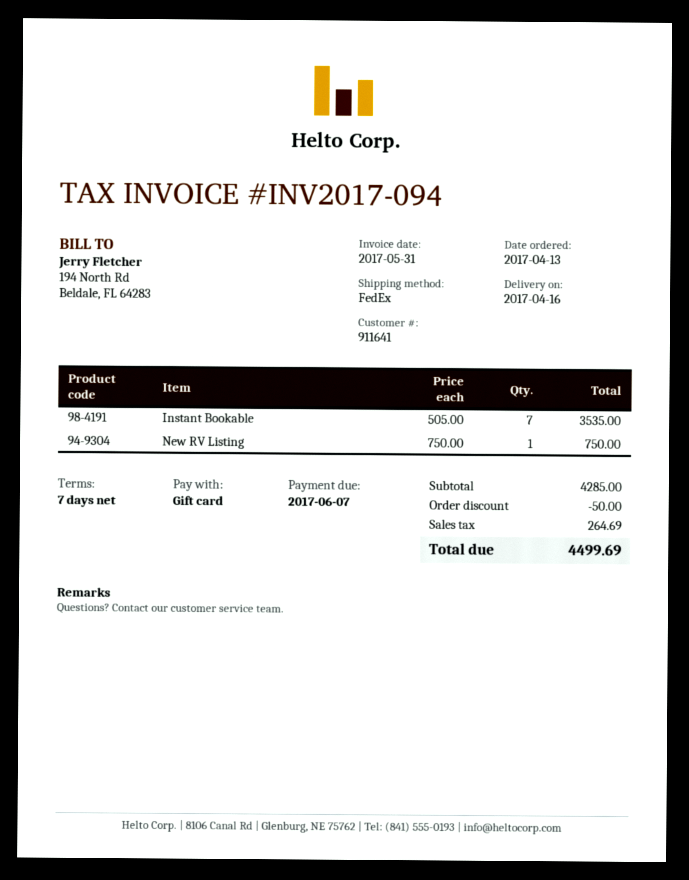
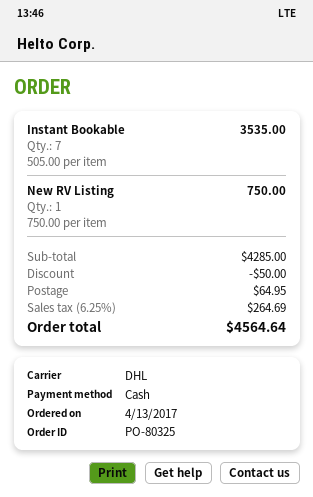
payment method: gift card -> cash
shipping method: FedEx -> DHL
shipping: none -> 64.95
total: 4499.69 -> 4564.64

